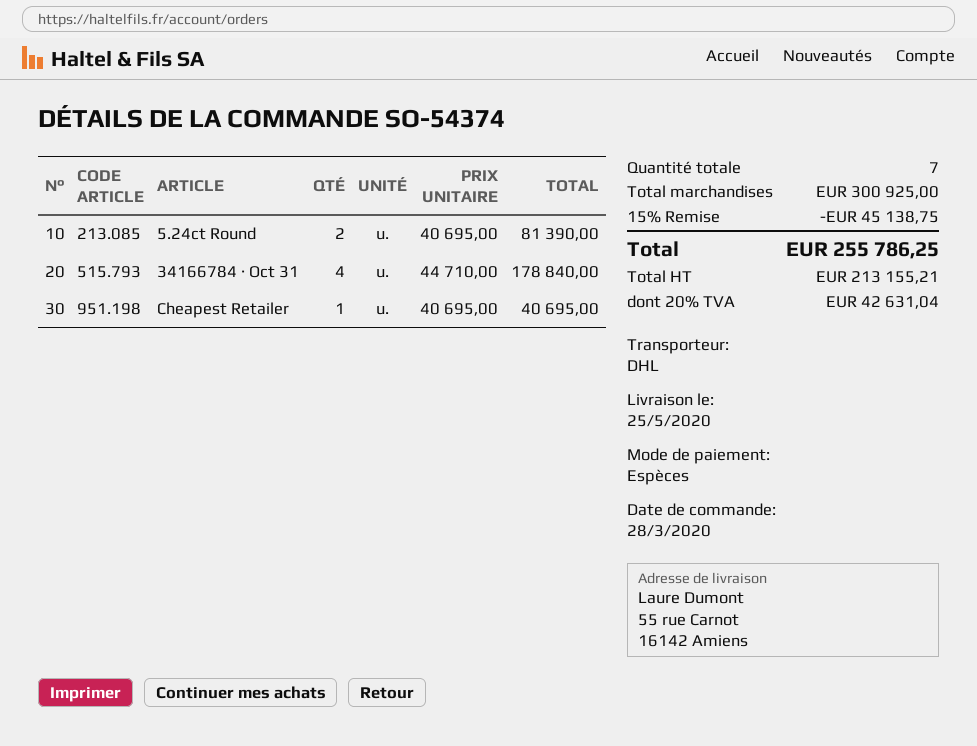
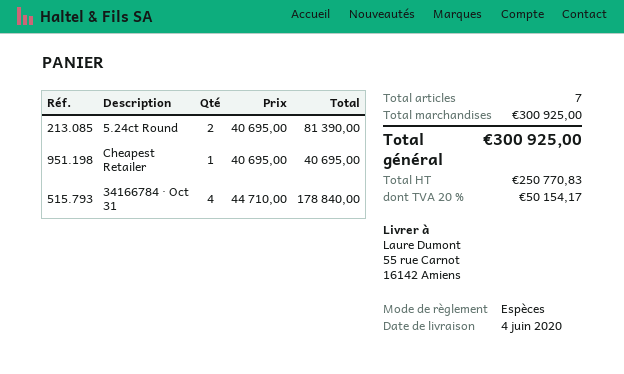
delivery date: 2020-05-25 -> 2020-06-04
discount: 15% = 45138.75 -> none
net: 213155.21 -> 250770.83
tax: 20% = 42631.04 -> 20% = 50154.17
total: 255786.25 -> 300925.00

